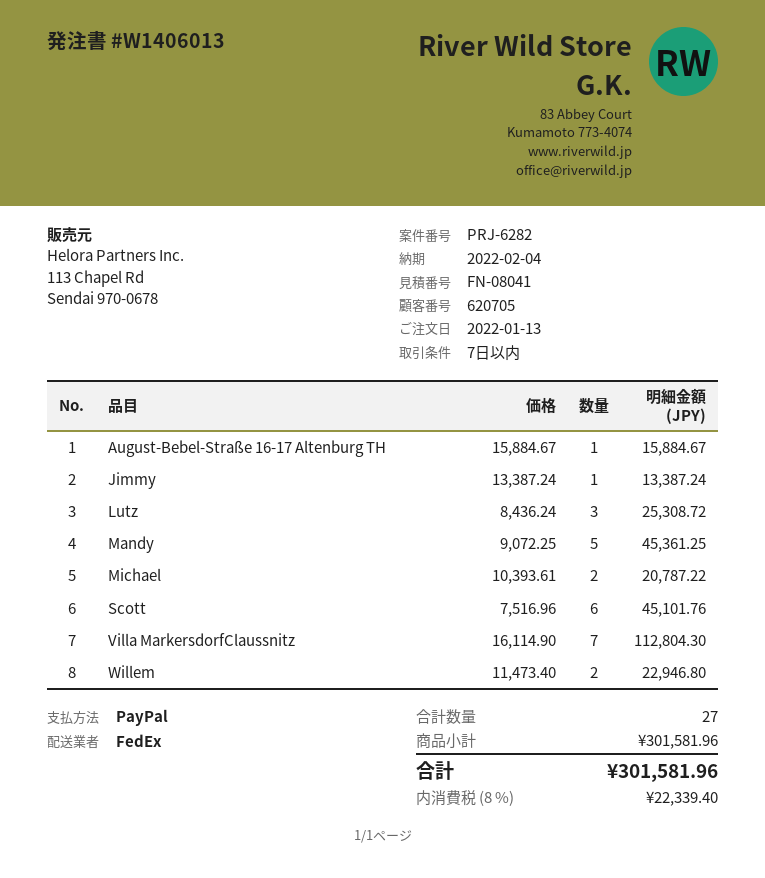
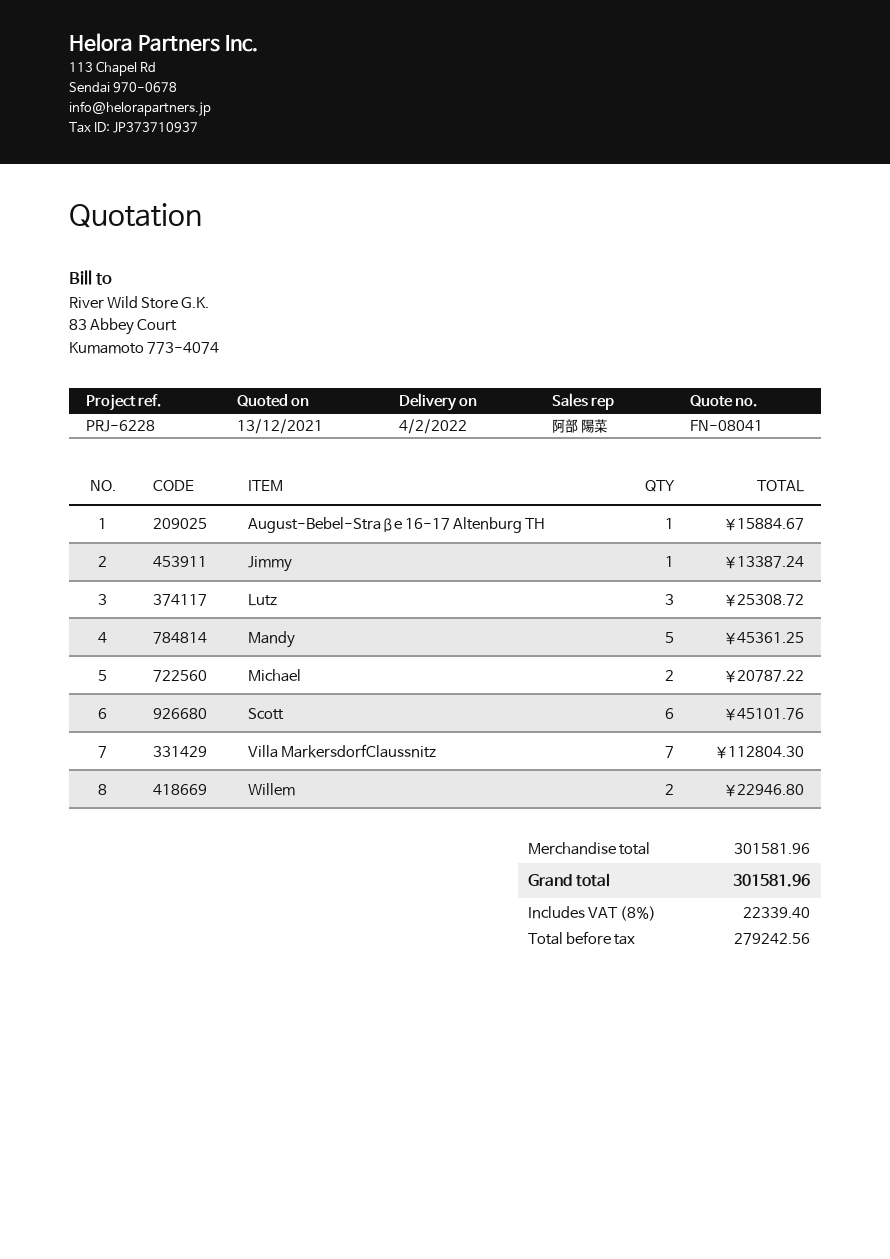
reference: PRJ-6282 -> PRJ-6228

